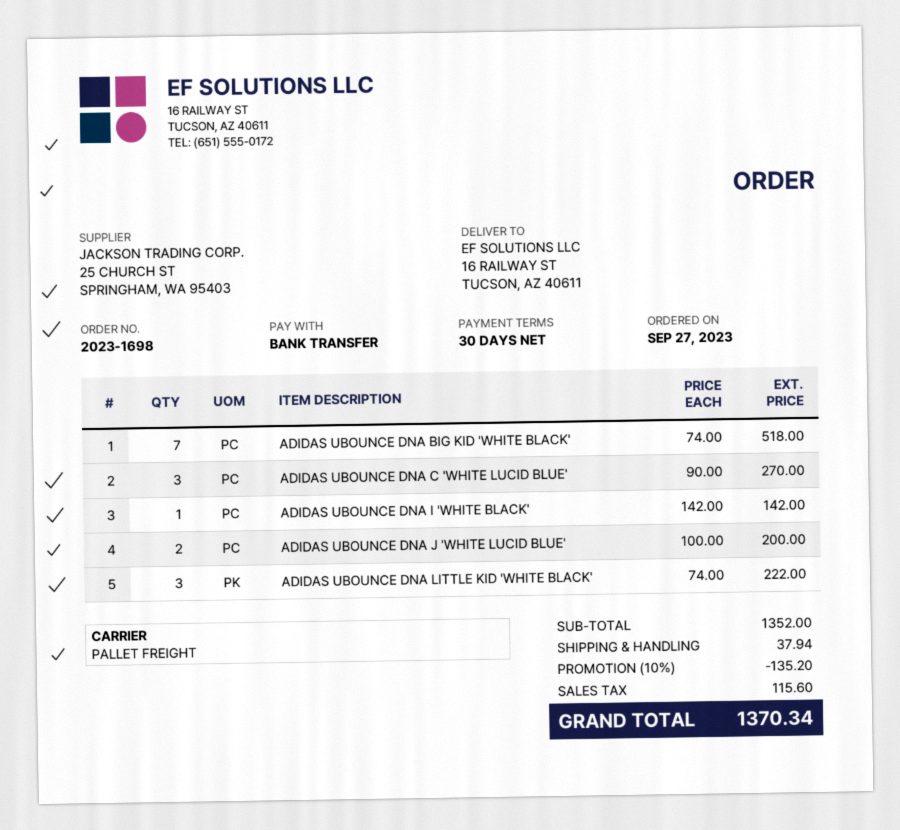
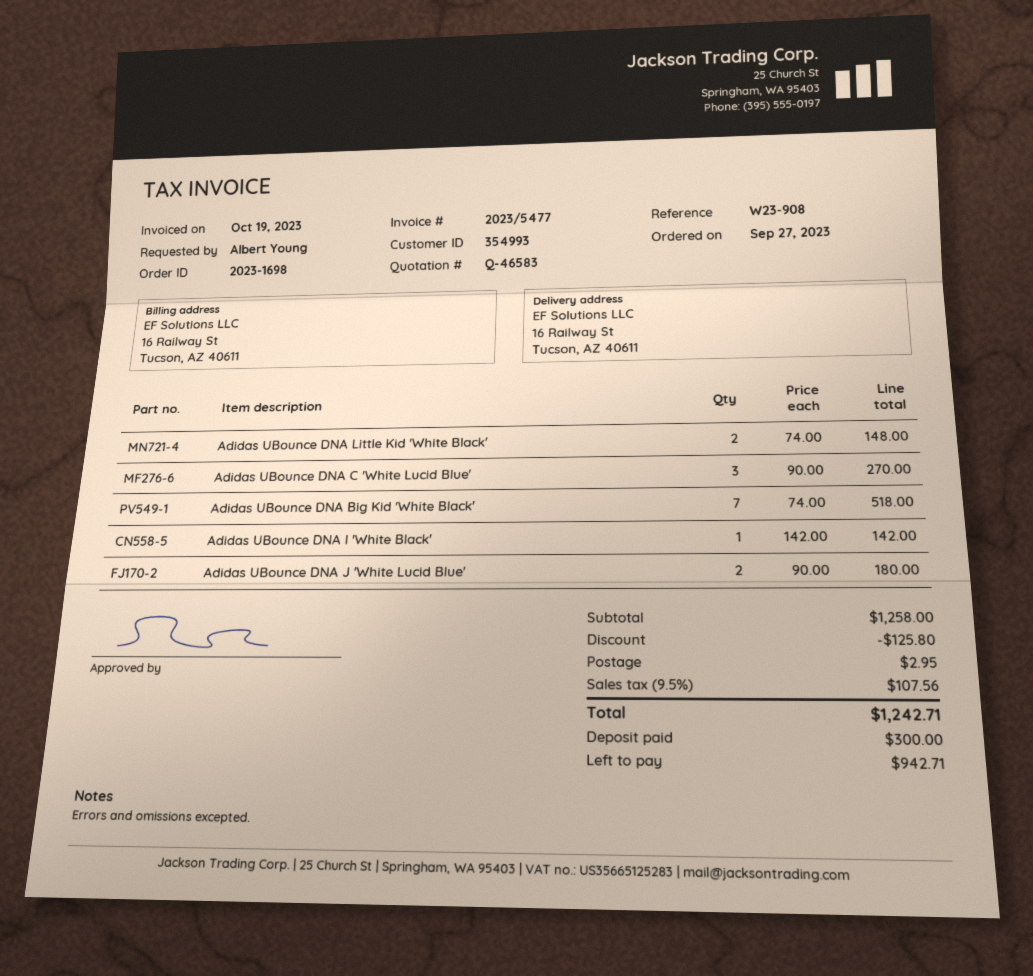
ADIDAS UBOUNCE DNA J 'WHITE LUCID BLUE': 2 x 100.00 = 200.00 -> 2 x 90.00 = 180.00
ADIDAS UBOUNCE DNA LITTLE KID 'WHITE BLACK': 3 x 74.00 = 222.00 -> 2 x 74.00 = 148.00
subtotal: 1352.00 -> 1258.00
discount: 135.20 -> 125.80
shipping: 37.94 -> 2.95
tax: 115.60 -> 107.56
total: 1370.34 -> 1242.71

